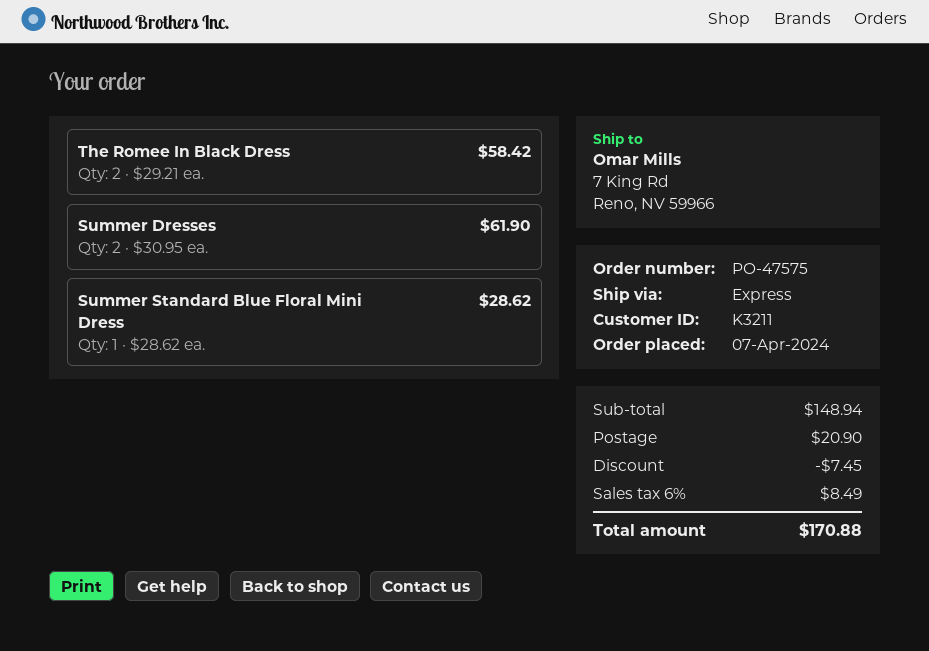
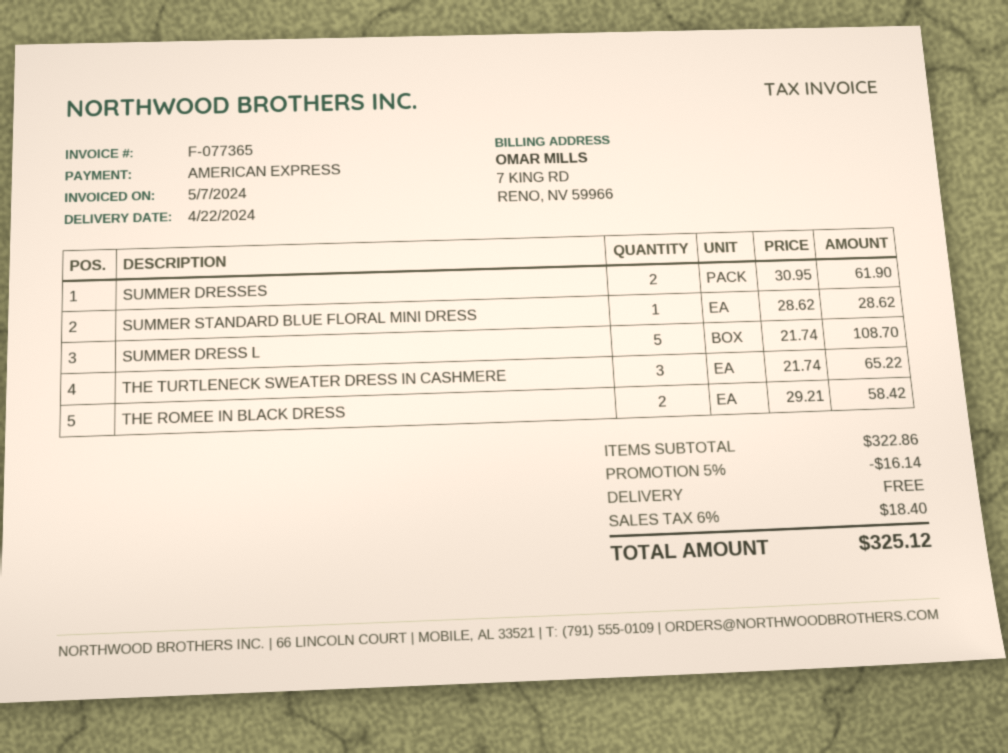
SUMMER DRESS L: none -> 5 x 21.74 = 108.70
THE TURTLENECK SWEATER DRESS IN CASHMERE: none -> 3 x 21.74 = 65.22
subtotal: 148.94 -> 322.86
discount: 7.45 -> 16.14
shipping: 20.90 -> 0.00
tax: 6% = 8.49 -> 6% = 18.40
total: 170.88 -> 325.12

